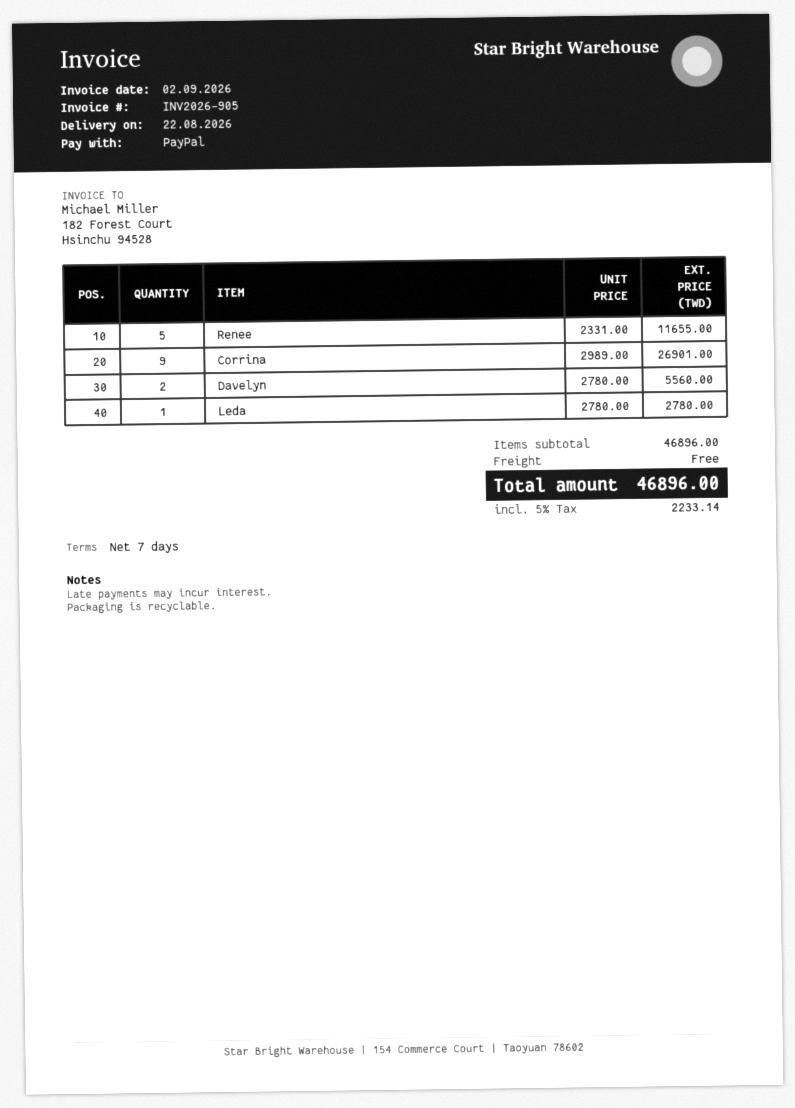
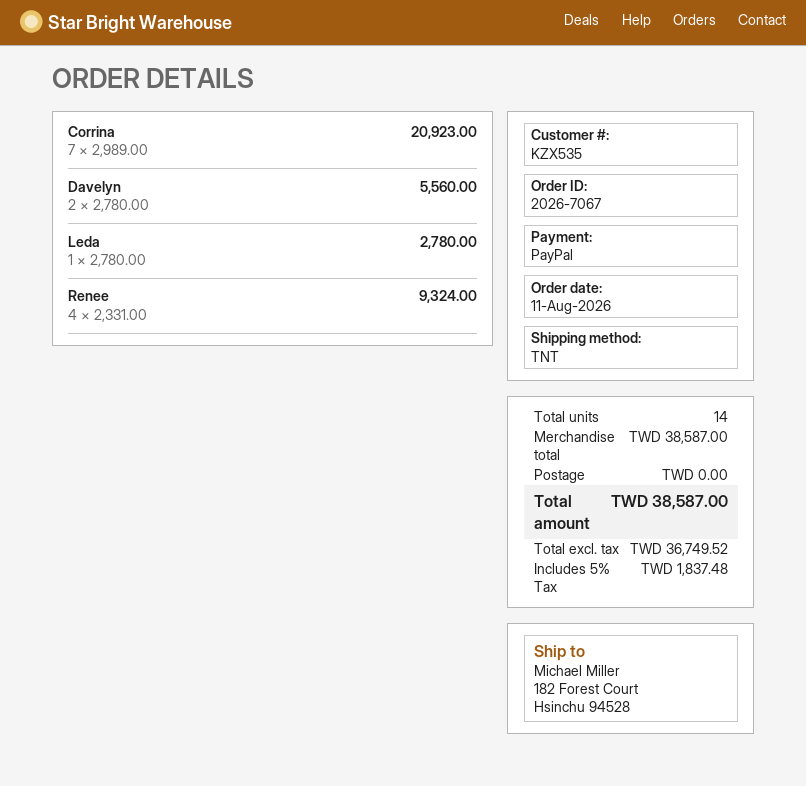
Renee: 5 x 2331.00 = 11655.00 -> 4 x 2331.00 = 9324.00
Corrina: 9 x 2989.00 = 26901.00 -> 7 x 2989.00 = 20923.00
subtotal: 46896.00 -> 38587.00
tax: 5% = 2233.14 -> 5% = 1837.48
total: 46896.00 -> 38587.00

